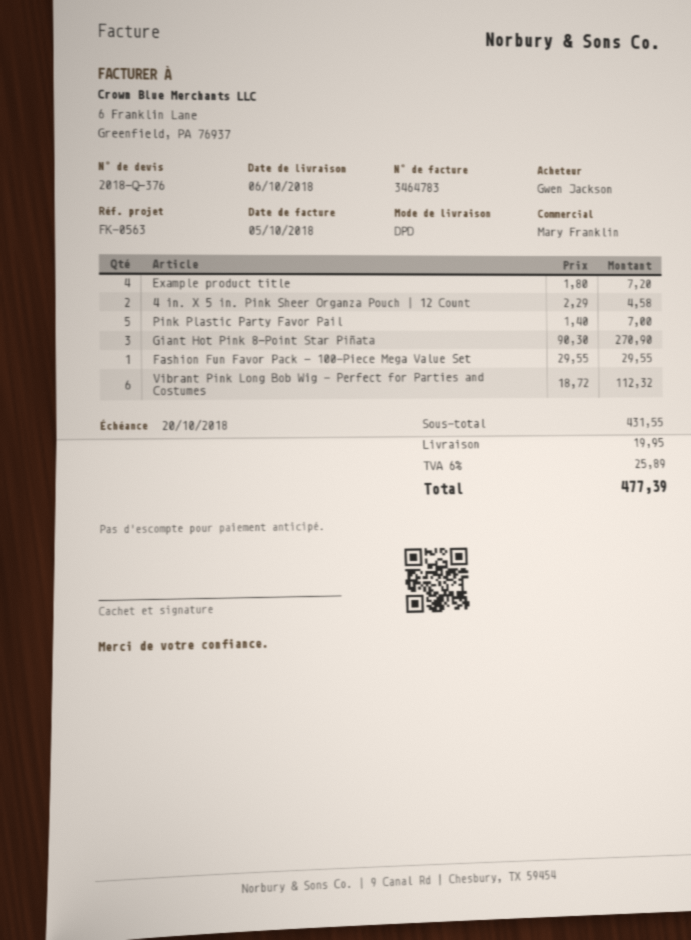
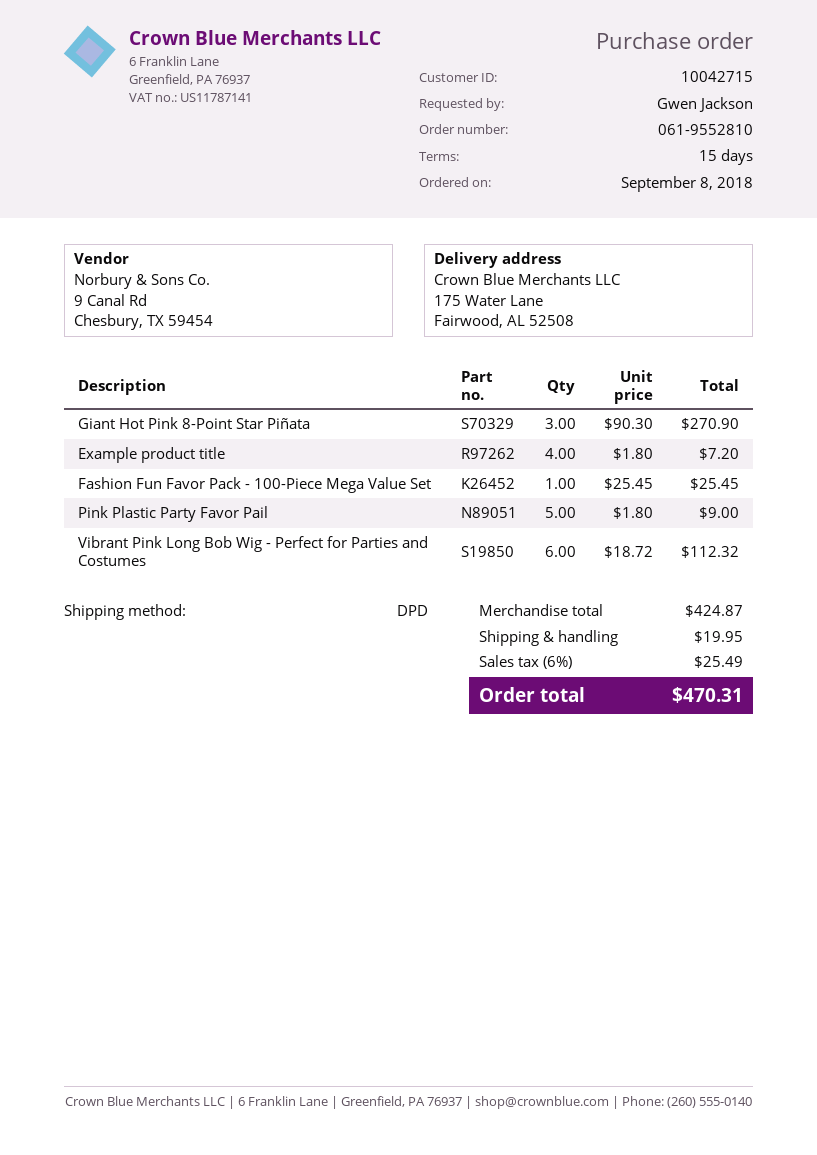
4 in. X 5 in. Pink Sheer Organza Pouch | 12 Count: 2 x 2.29 = 4.58 -> none
Pink Plastic Party Favor Pail: 5 x 1.40 = 7.00 -> 5 x 1.80 = 9.00
Fashion Fun Favor Pack - 100-Piece Mega Value Set: 1 x 29.55 = 29.55 -> 1 x 25.45 = 25.45
subtotal: 431.55 -> 424.87
tax: 6% = 25.89 -> 6% = 25.49
total: 477.39 -> 470.31

